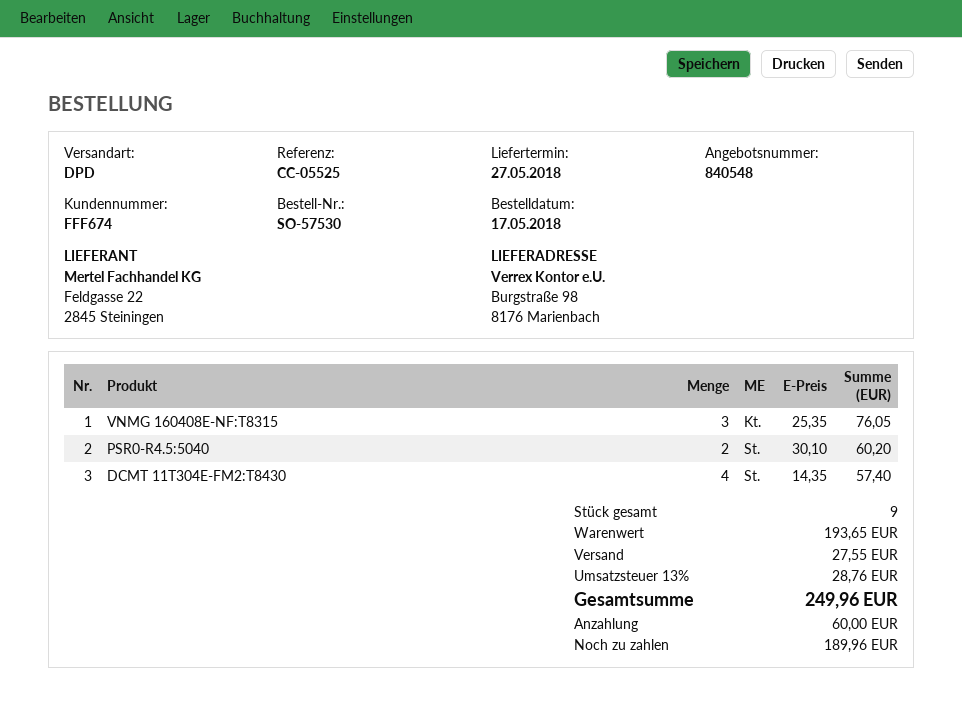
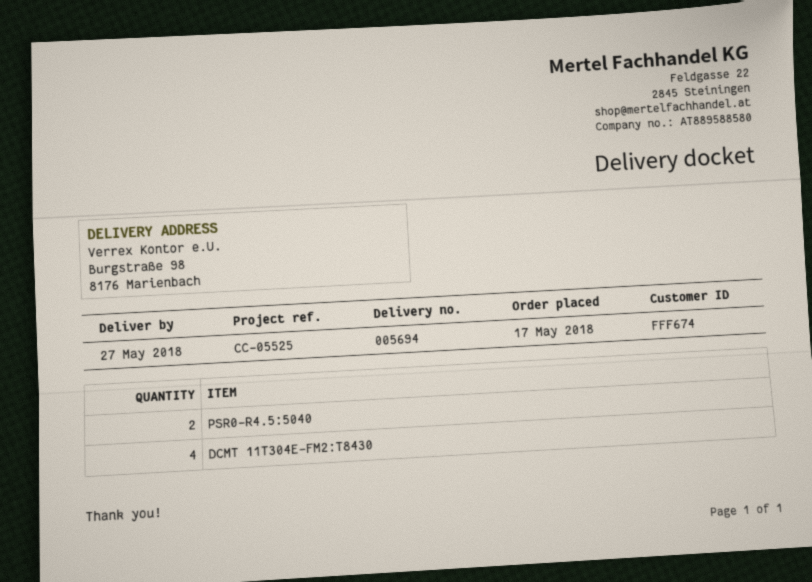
VNMG 160408E-NF:T8315: 3 -> none

